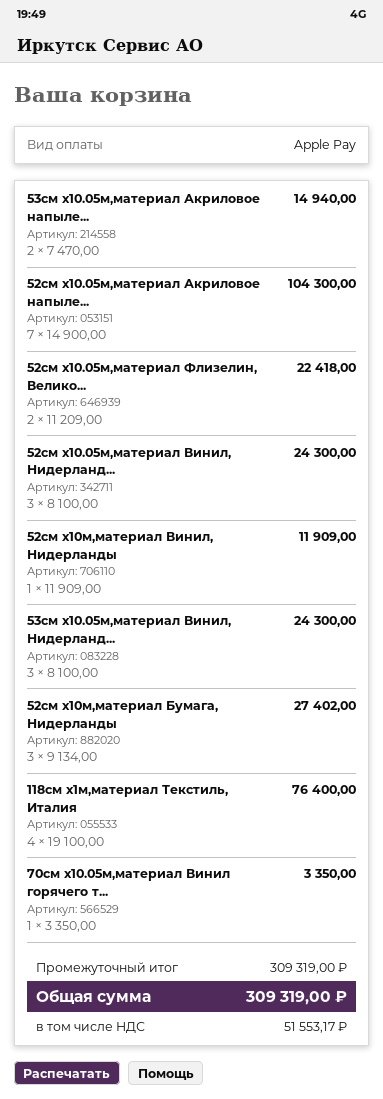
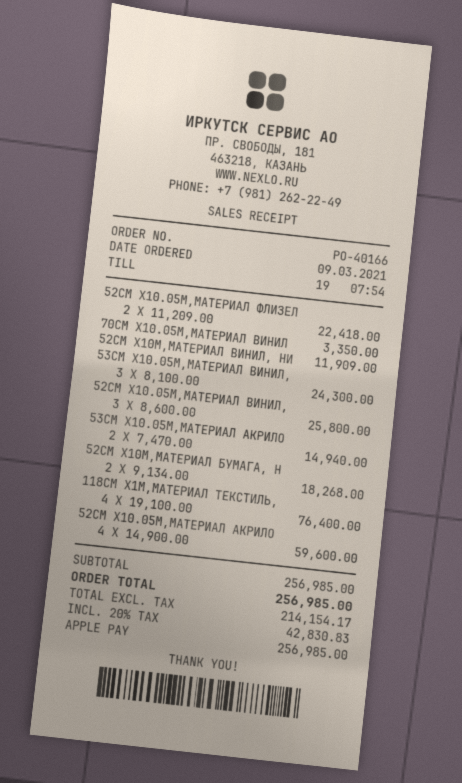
52см x10.05м,материал Акриловое напыле...: 7 x 14900.00 = 104300.00 -> 4 x 14900.00 = 59600.00
52см x10.05м,материал Винил, Нидерланд...: 3 x 8100.00 = 24300.00 -> 3 x 8600.00 = 25800.00
52см x10м,материал Бумага, Нидерланды: 3 x 9134.00 = 27402.00 -> 2 x 9134.00 = 18268.00
subtotal: 309319.00 -> 256985.00
tax: 51553.17 -> 42830.83
total: 309319.00 -> 256985.00

